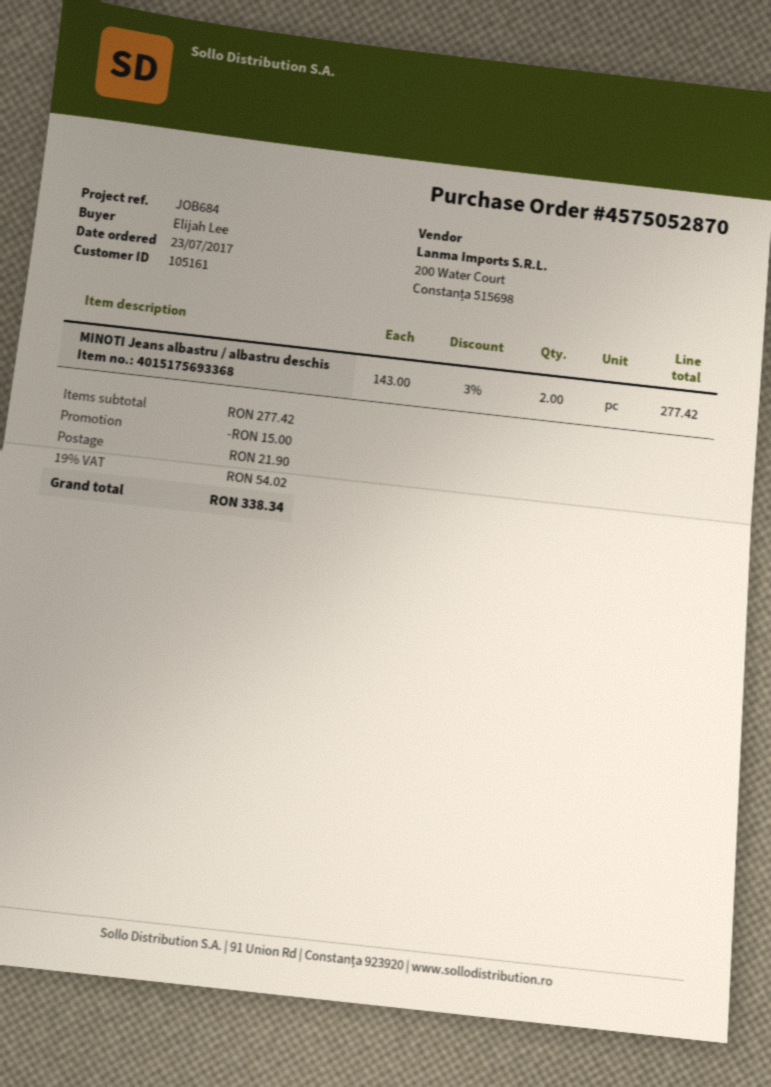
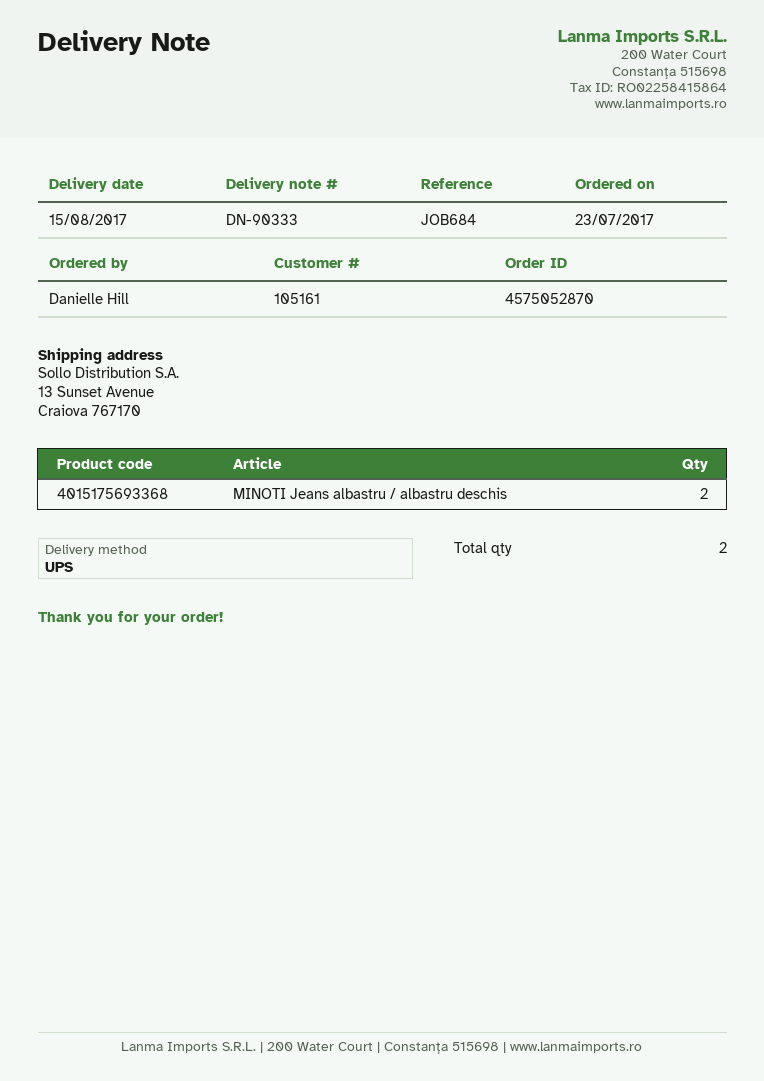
ordered by: Elijah Lee -> Danielle Hill

